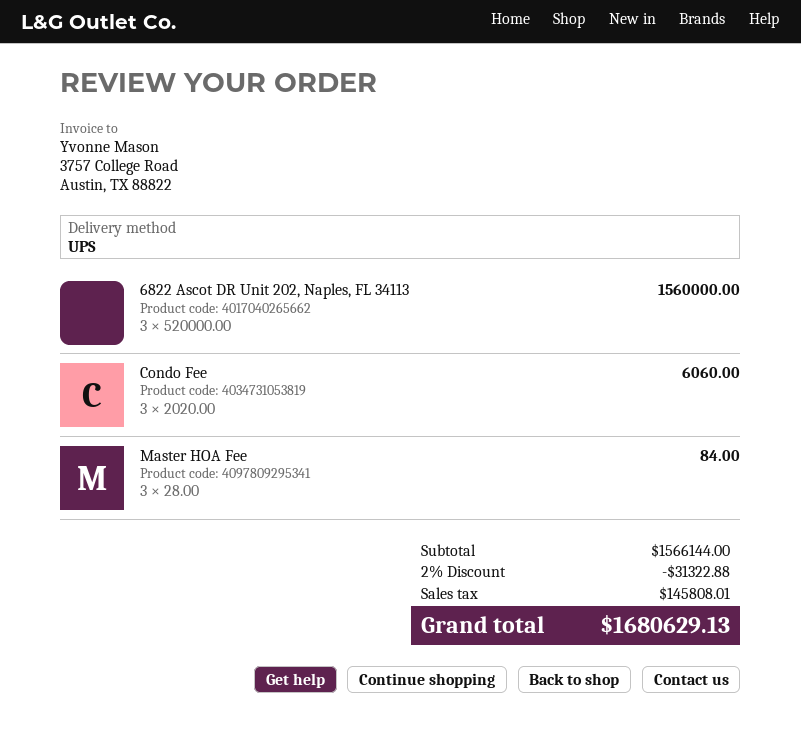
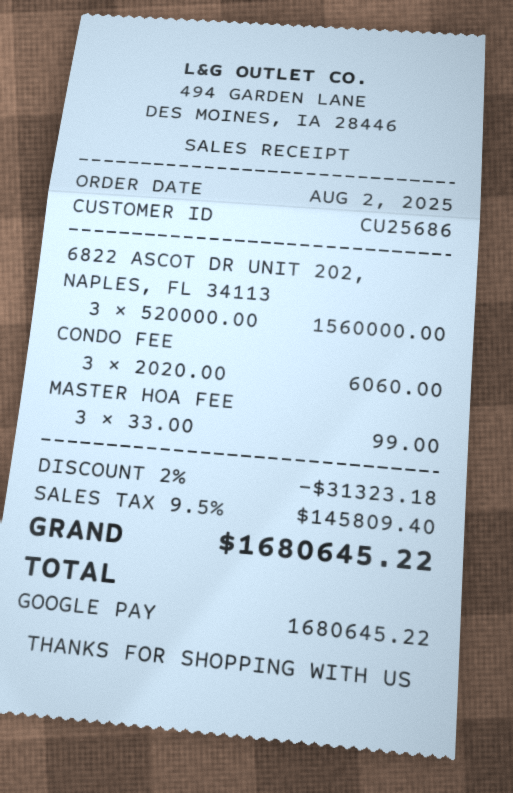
Master HOA Fee: 3 x 28.00 = 84.00 -> 3 x 33.00 = 99.00
discount: 2% = 31322.88 -> 2% = 31323.18
tax: 145808.01 -> 145809.40
total: 1680629.13 -> 1680645.22

